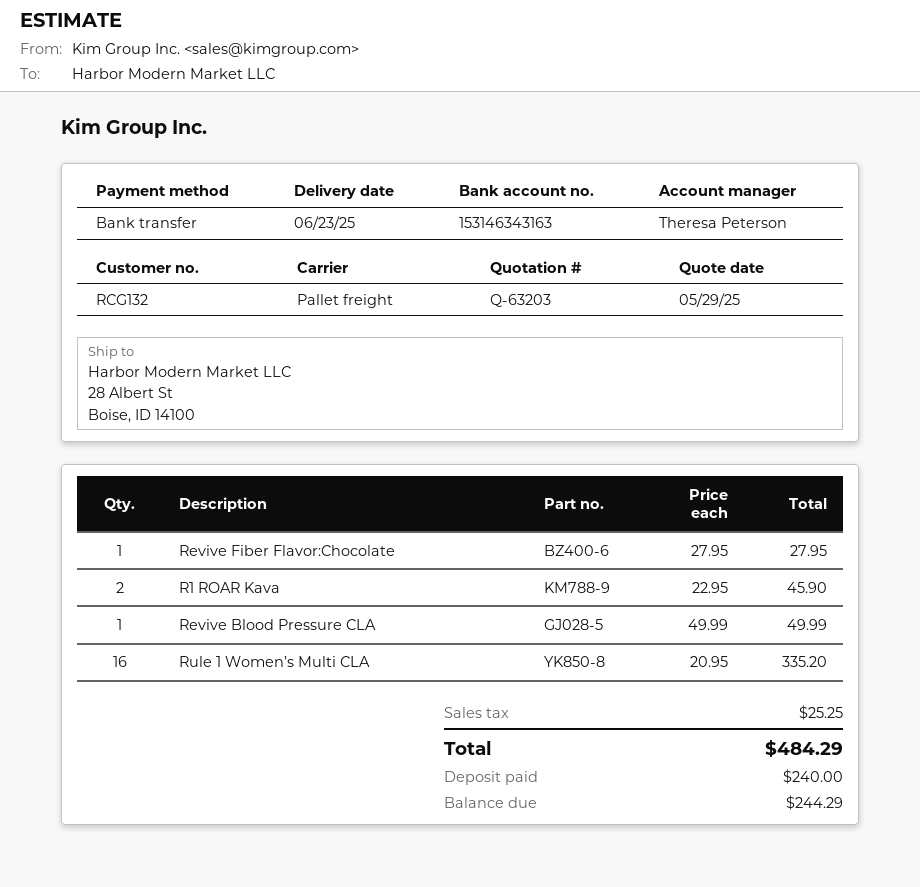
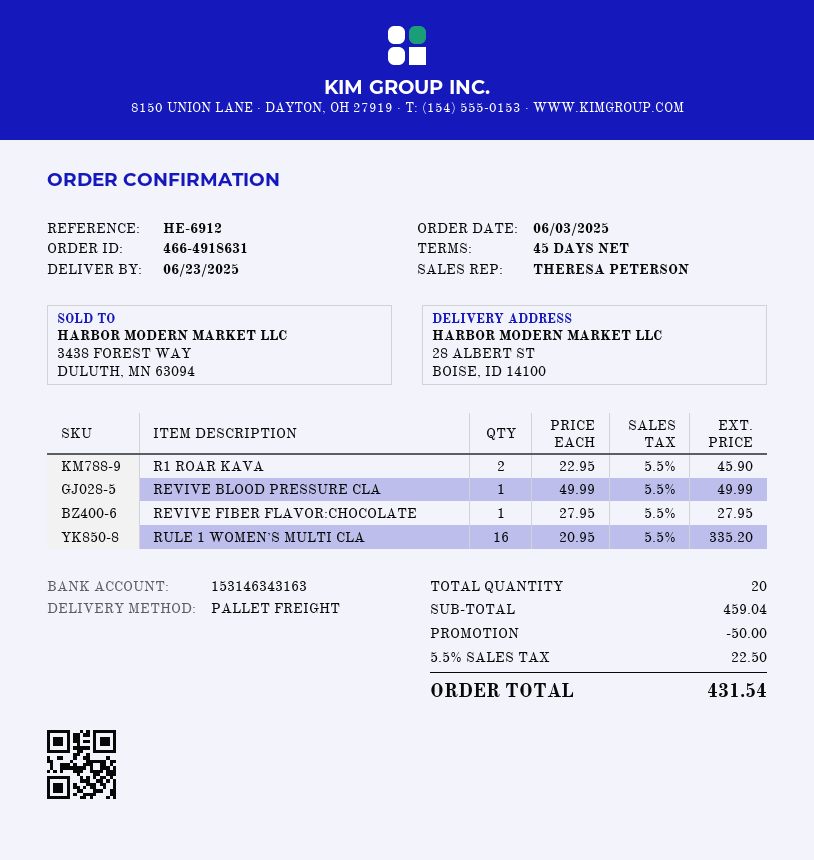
discount: none -> 50.00
tax: 25.25 -> 22.50
total: 484.29 -> 431.54

